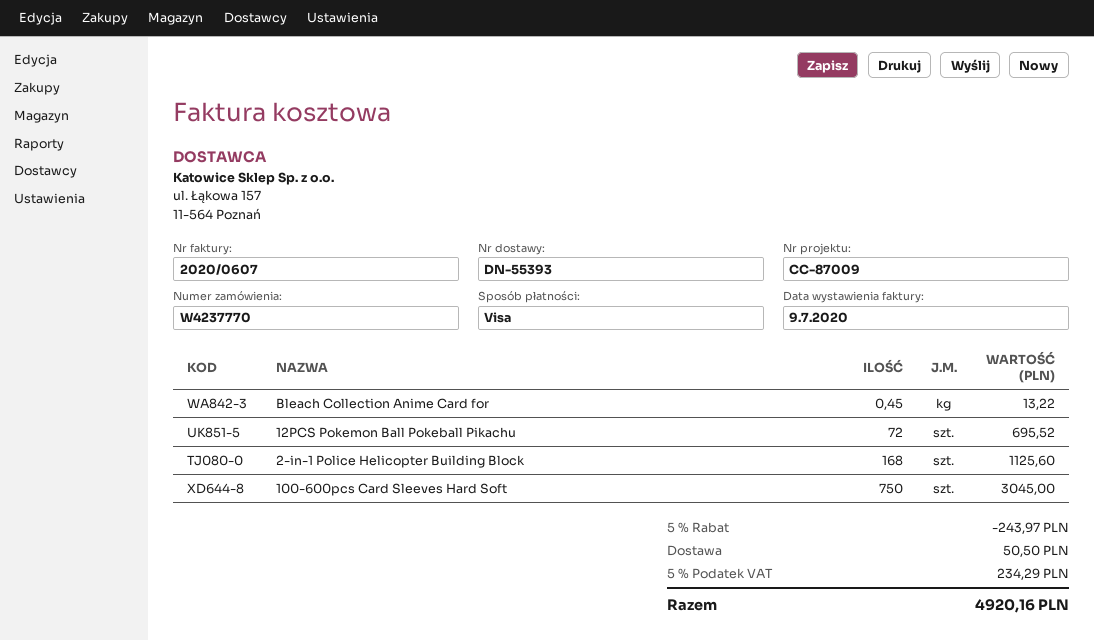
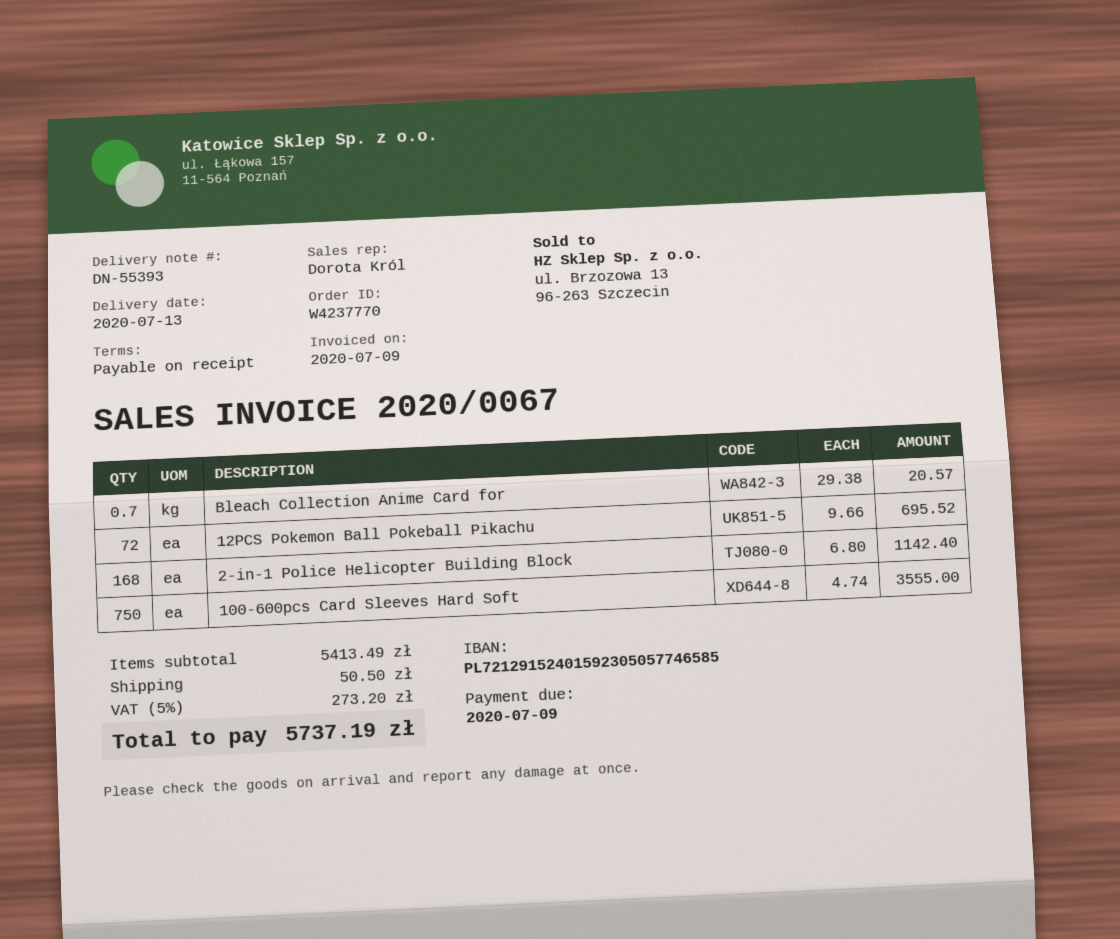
invoice number: 2020/0607 -> 2020/0067
Bleach Collection Anime Card for: 0.45 for 13.22 -> 0.7 for 20.57
2-in-1 Police Helicopter Building Block: 168 for 1125.60 -> 168 for 1142.40
100-600pcs Card Sleeves Hard Soft: 750 for 3045.00 -> 750 for 3555.00
discount: 5% = 243.97 -> none
tax: 5% = 234.29 -> 5% = 273.20
total: 4920.16 -> 5737.19

